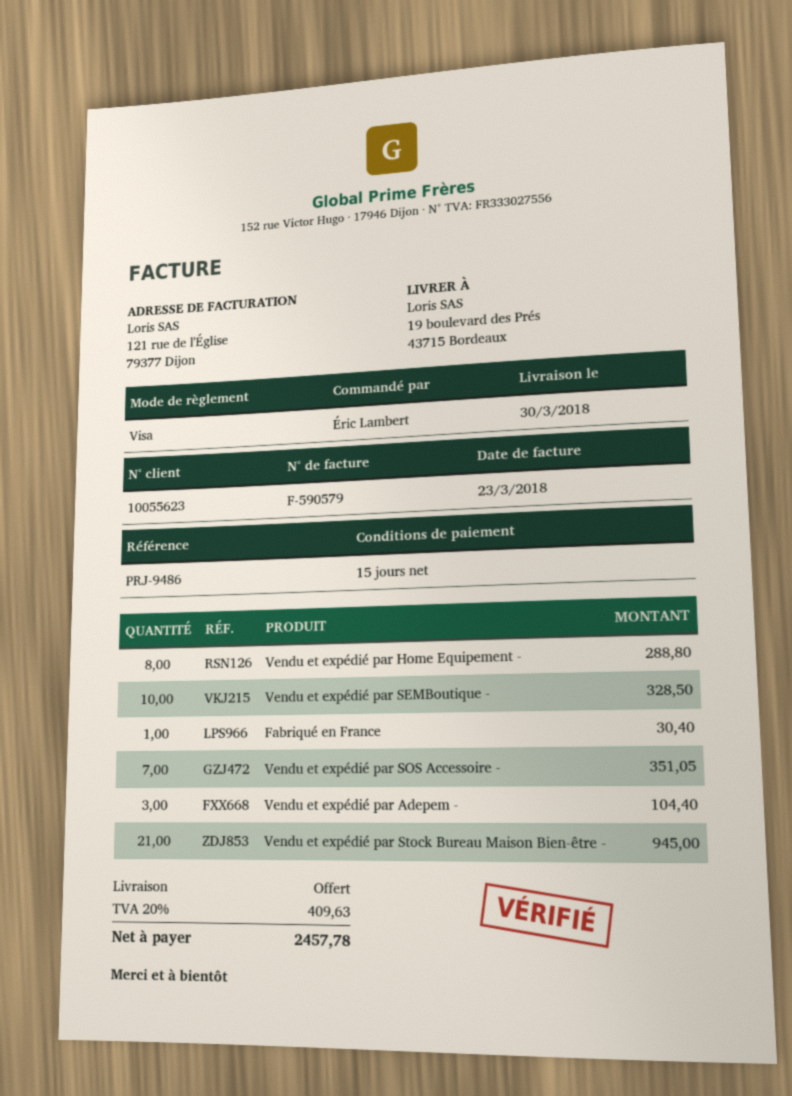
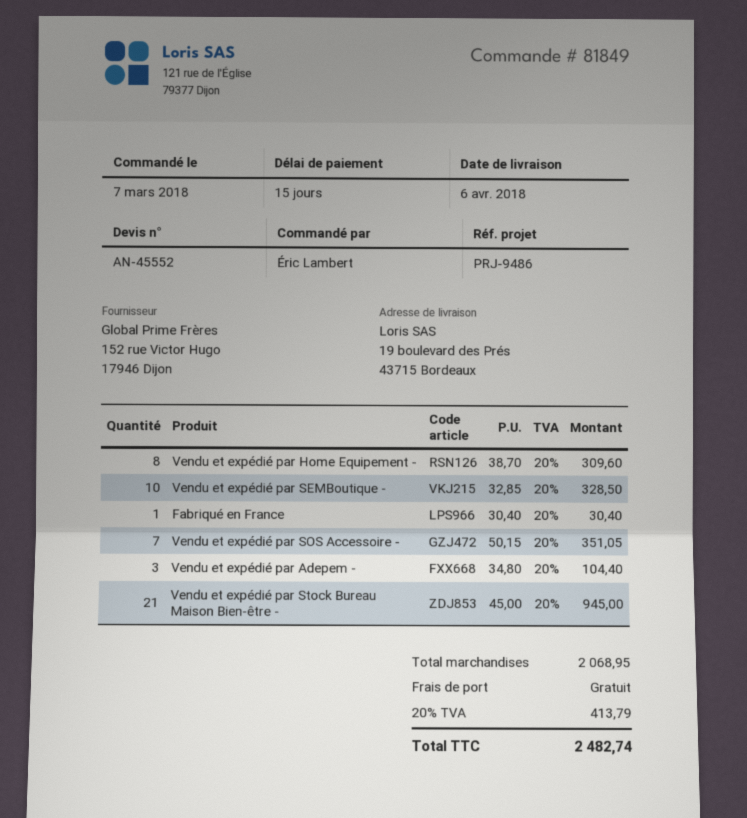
delivery date: 2018-03-30 -> 2018-04-06
Vendu et expédié par Home Equipement -: 8 for 288.80 -> 8 for 309.60
tax: 20% = 409.63 -> 20% = 413.79
total: 2457.78 -> 2482.74

